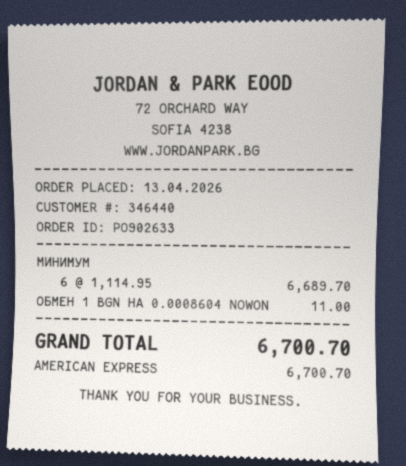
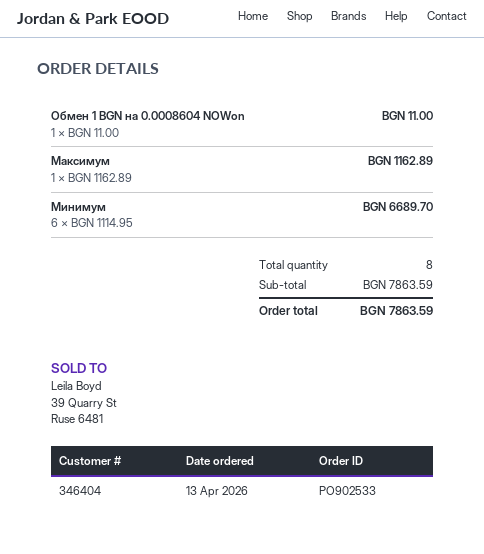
order number: PO902633 -> PO902533
customer number: 346440 -> 346404
Максимум: none -> 1 x 1162.89 = 1162.89
total: 6700.70 -> 7863.59

